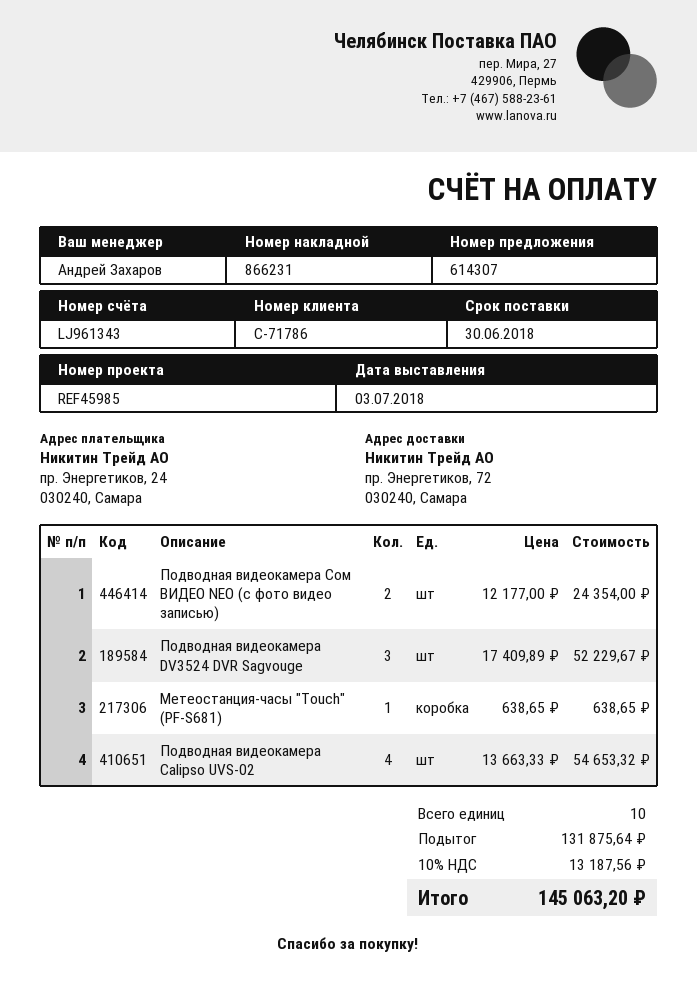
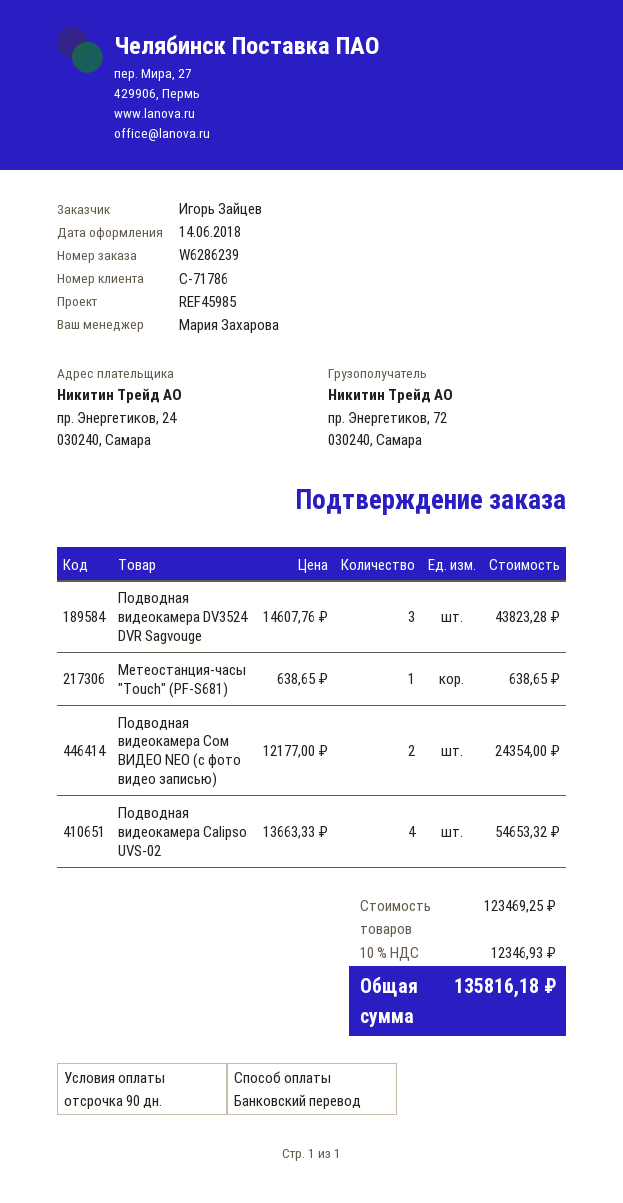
sales rep: Андрей Захаров -> Мария Захарова
Подводная видеокамера DV3524 DVR Sagvouge: 3 x 17409.89 = 52229.67 -> 3 x 14607.76 = 43823.28
subtotal: 131875.64 -> 123469.25
tax: 10% = 13187.56 -> 10% = 12346.93
total: 145063.20 -> 135816.18

